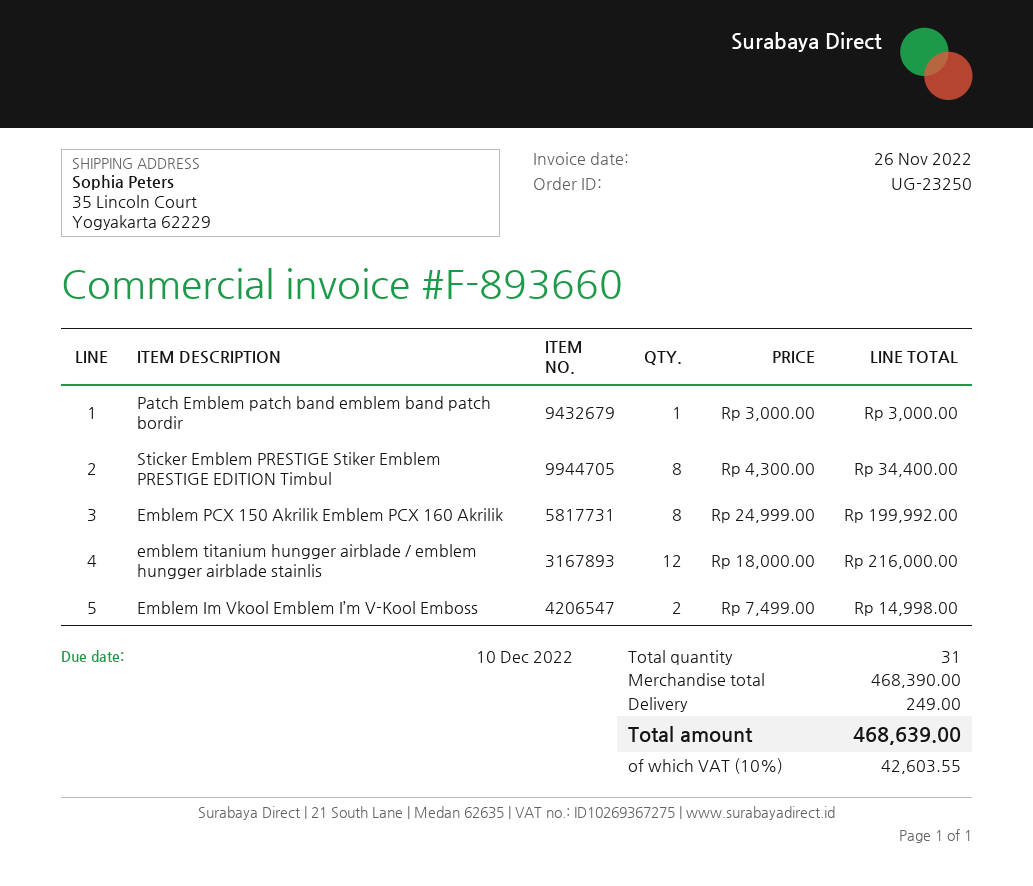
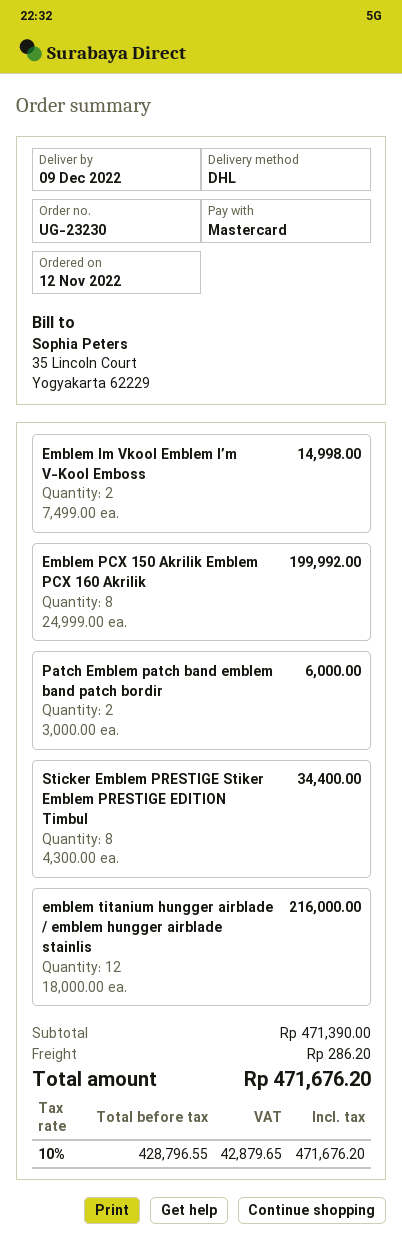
order number: UG-23250 -> UG-23230
Patch Emblem patch band emblem band patch bordir: 1 x 3000.00 = 3000.00 -> 2 x 3000.00 = 6000.00
subtotal: 468390.00 -> 471390.00
shipping: 249.00 -> 286.20
tax: 10% = 42603.55 -> 10% = 42879.65
total: 468639.00 -> 471676.20

